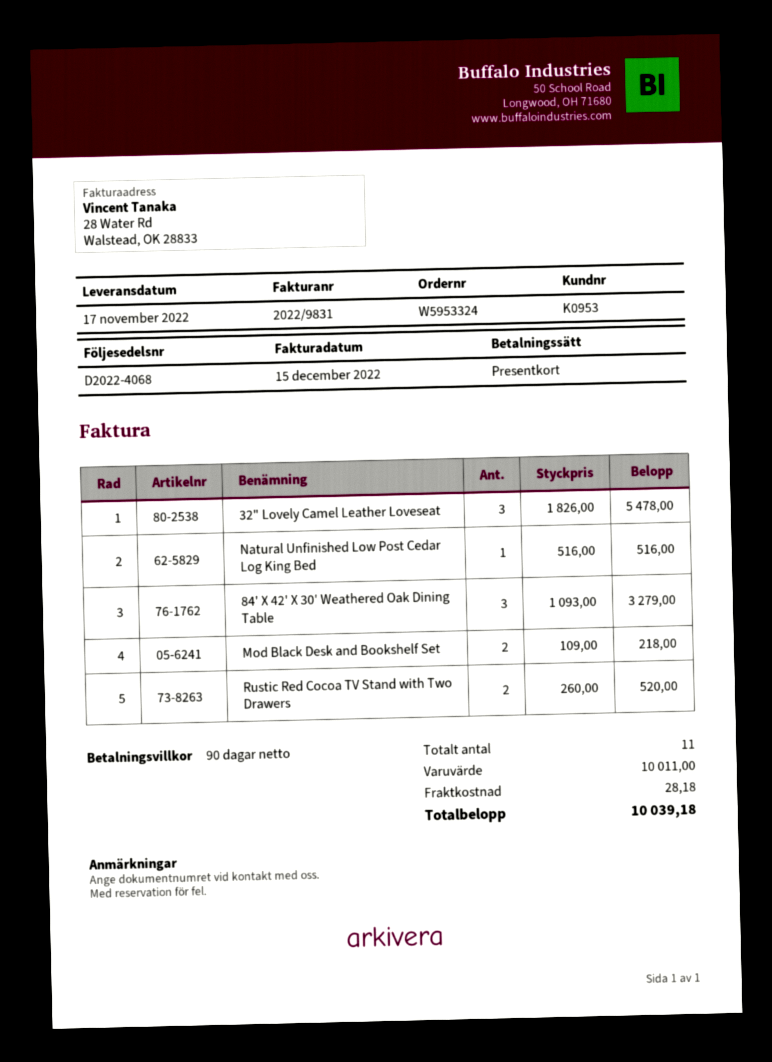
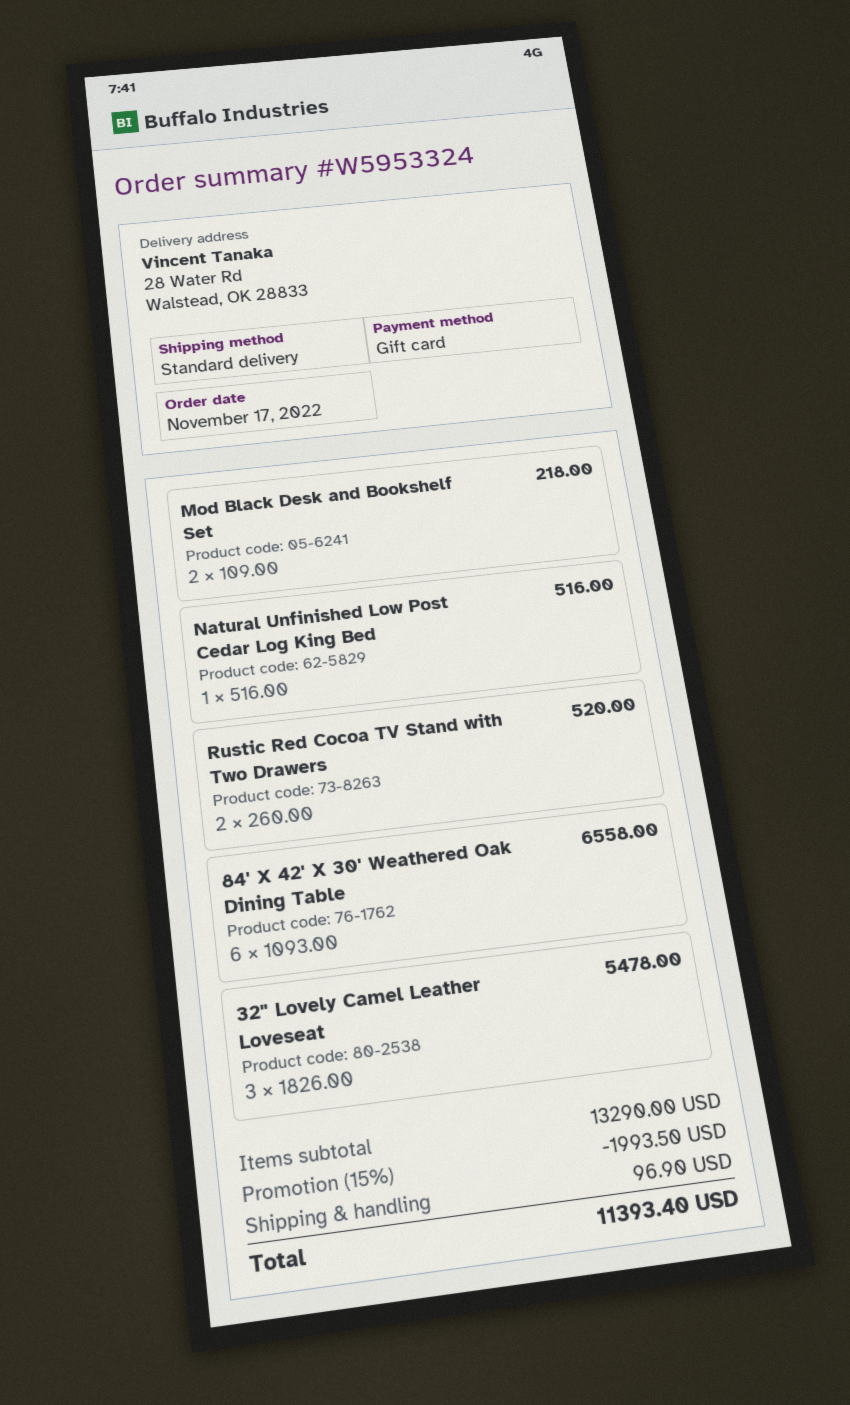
84' X 42' X 30' Weathered Oak Dining Table: 3 x 1093.00 = 3279.00 -> 6 x 1093.00 = 6558.00
subtotal: 10011.00 -> 13290.00
discount: none -> 15% = 1993.50
shipping: 28.18 -> 96.90
total: 10039.18 -> 11393.40

